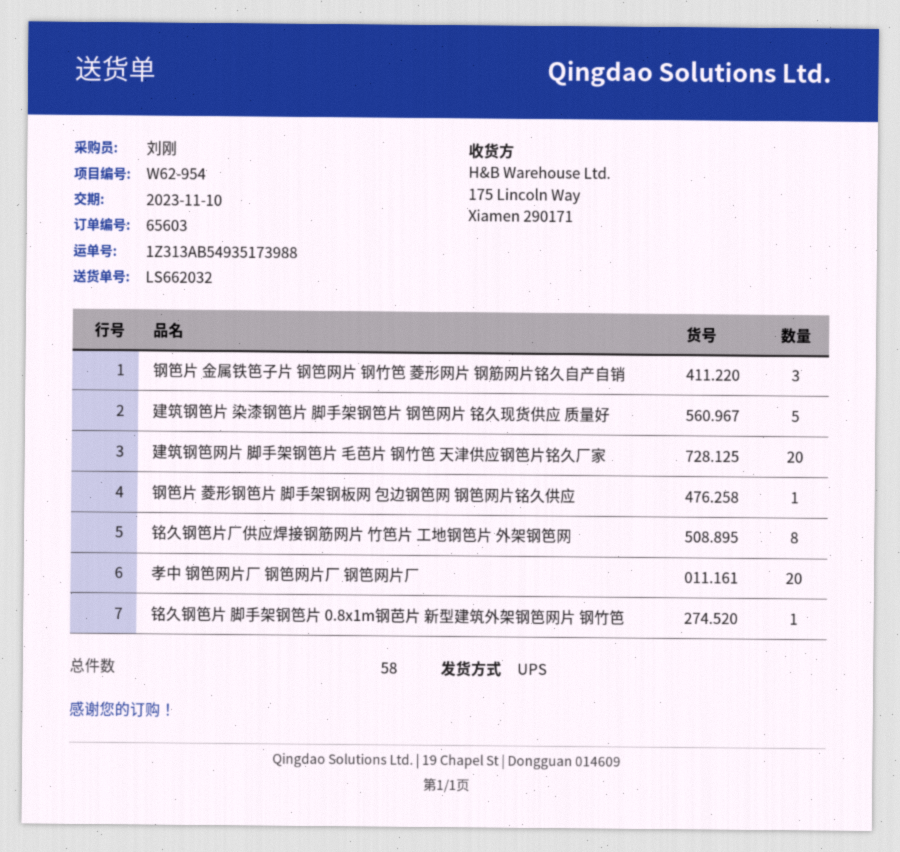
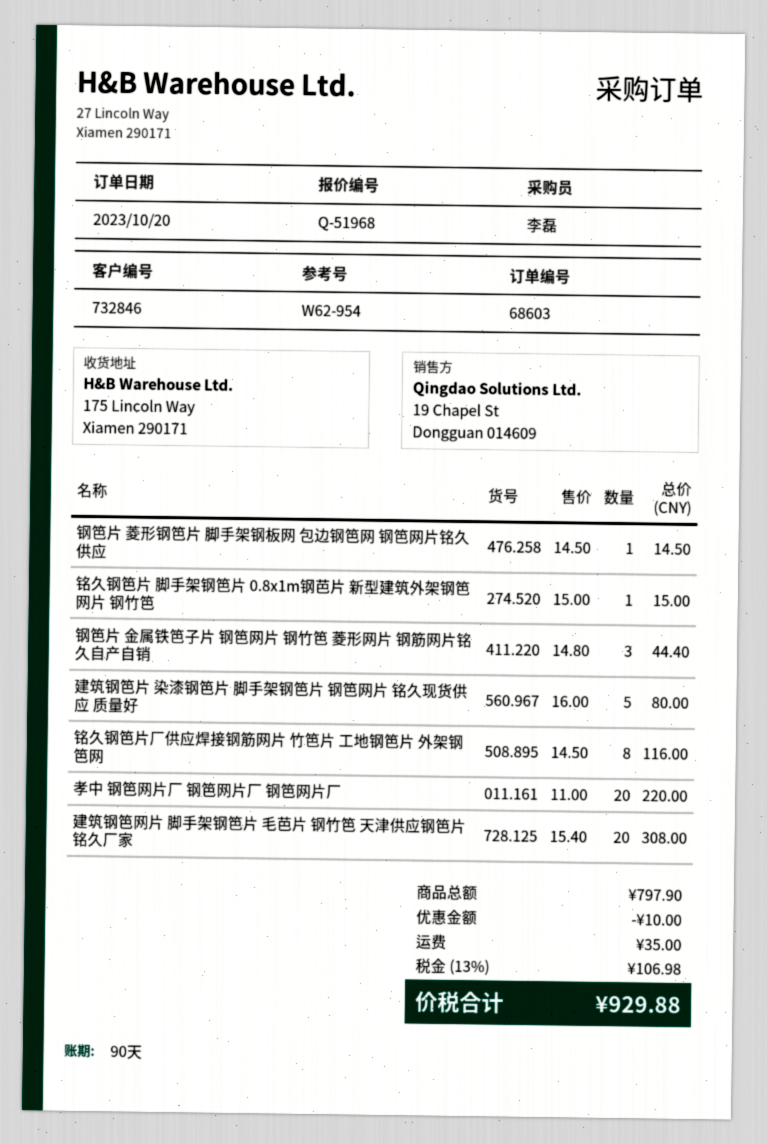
order number: 65603 -> 68603
ordered by: 刘刚 -> 李磊

